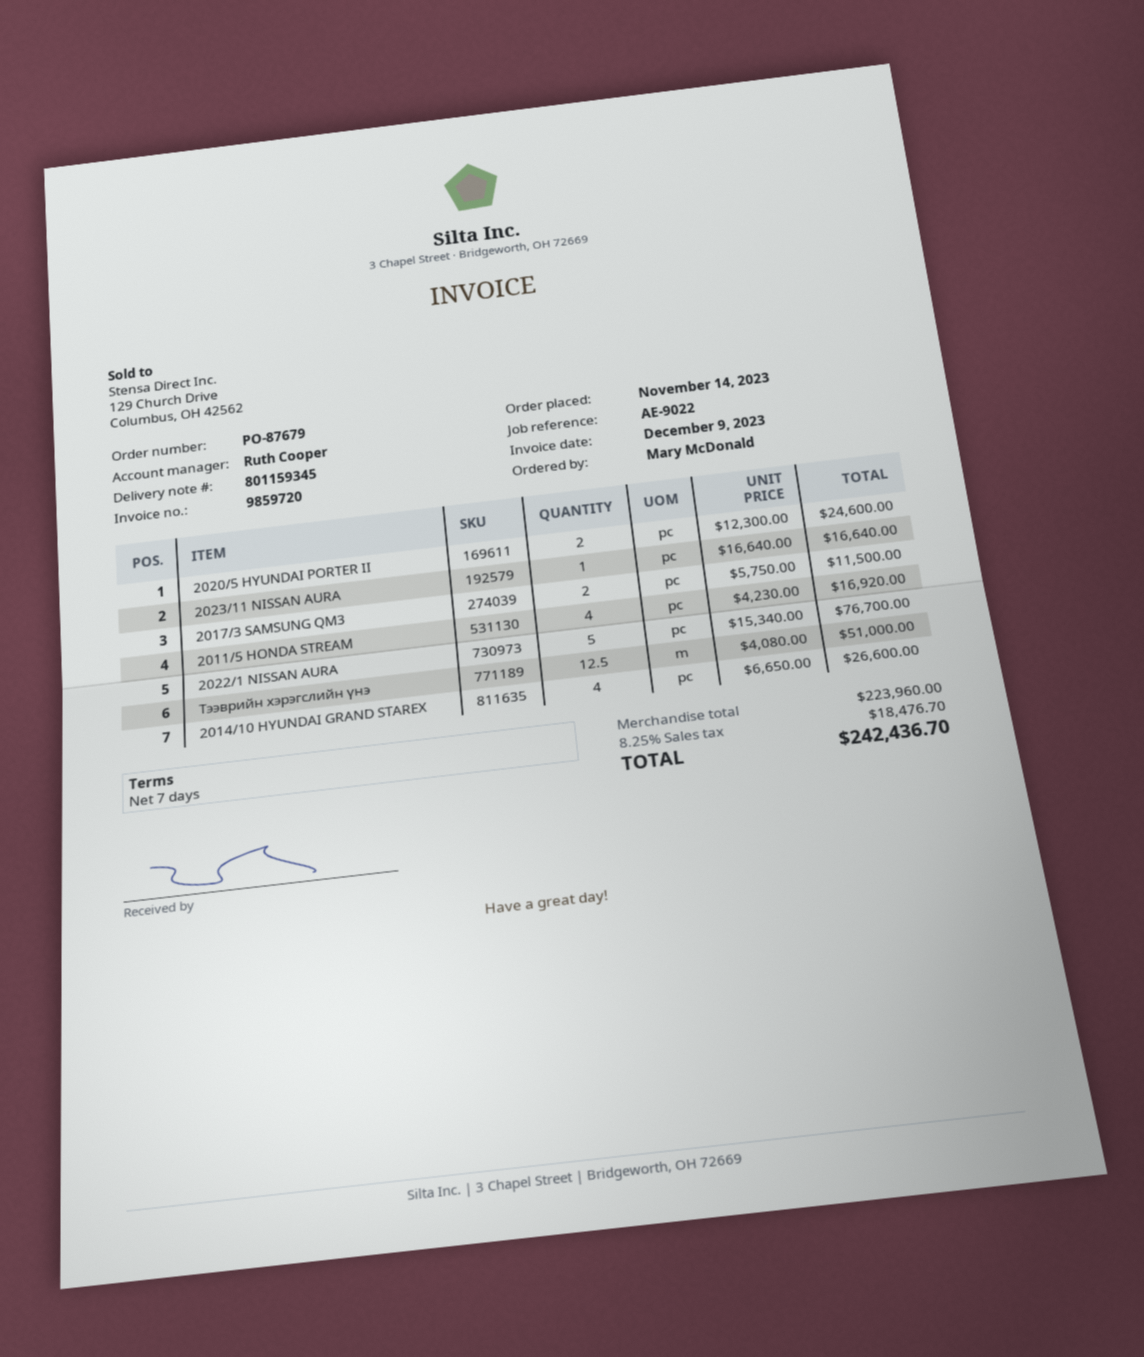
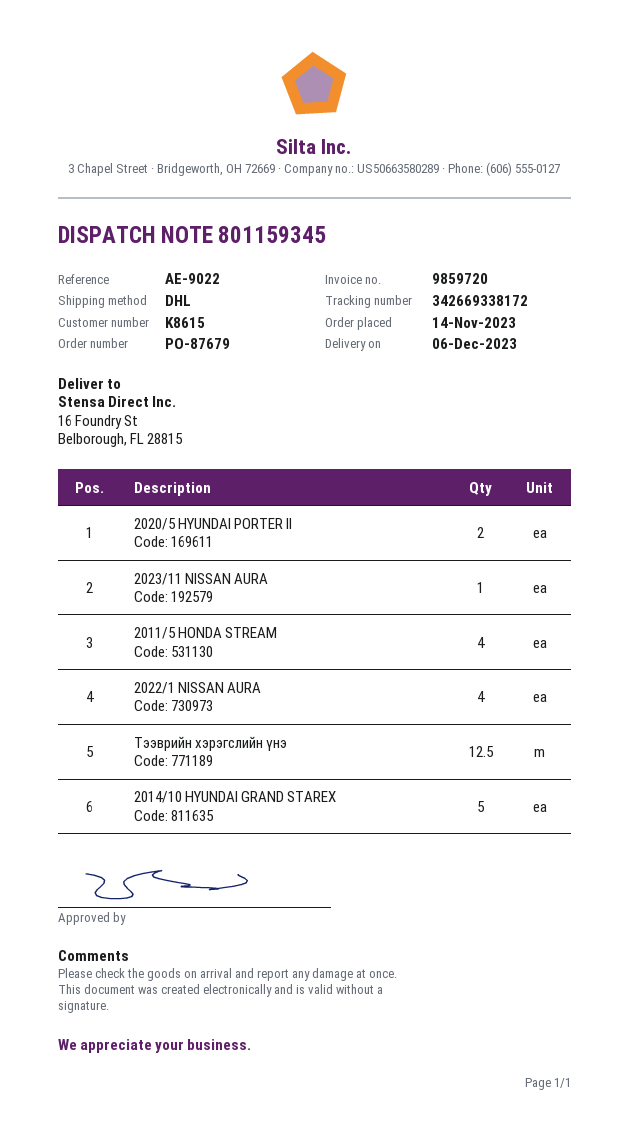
2017/3 SAMSUNG QM3: 2 -> none
2022/1 NISSAN AURA: 5 -> 4
2014/10 HYUNDAI GRAND STAREX: 4 -> 5

